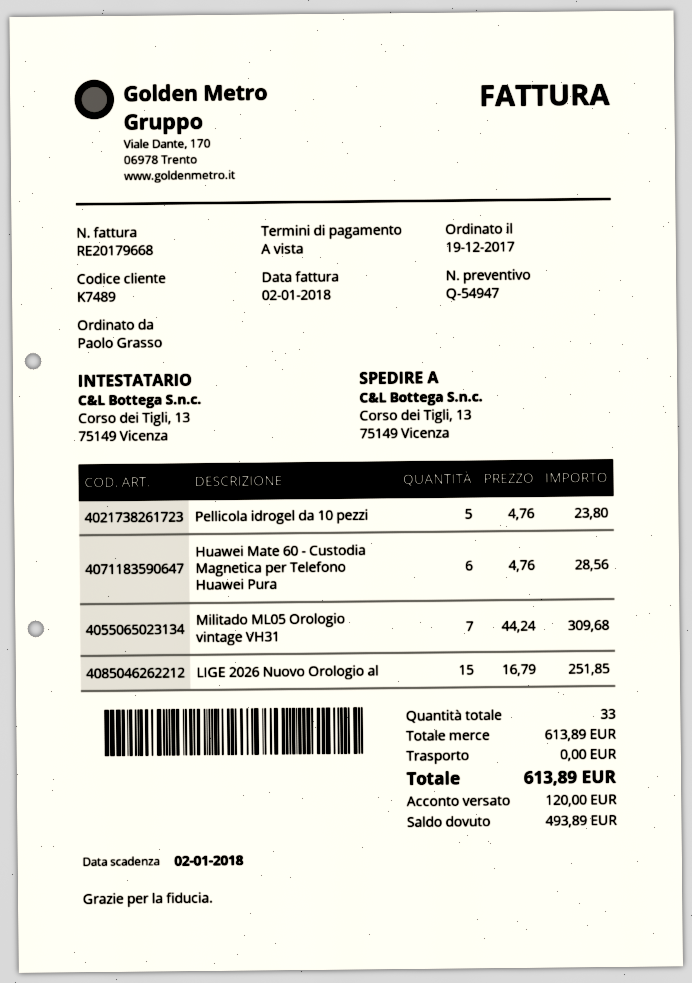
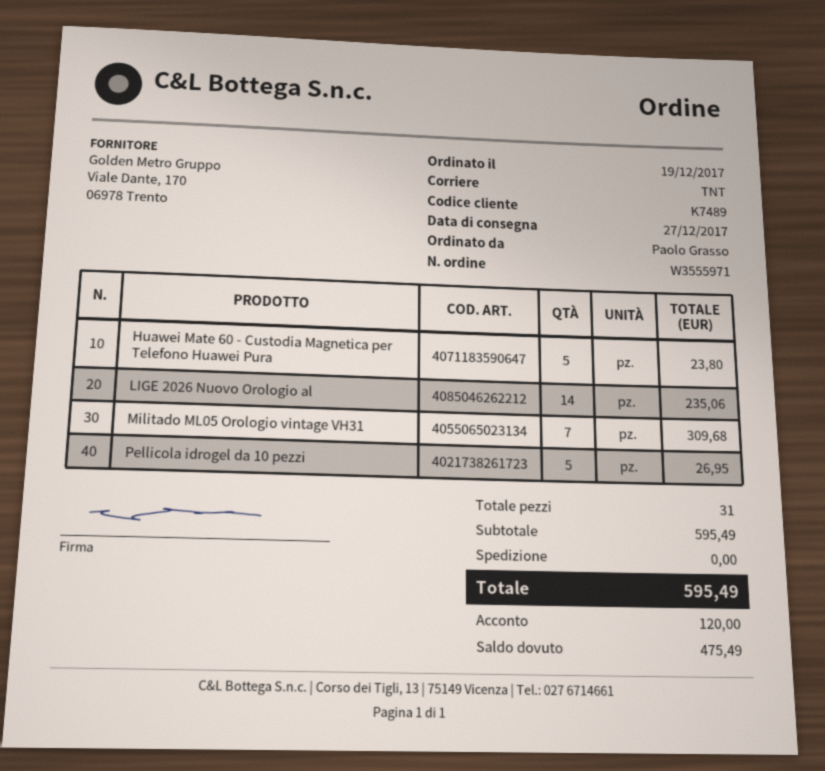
Pellicola idrogel da 10 pezzi: 5 for 23.80 -> 5 for 26.95
Huawei Mate 60 - Custodia Magnetica per Telefono Huawei Pura: 6 for 28.56 -> 5 for 23.80
LIGE 2026 Nuovo Orologio al: 15 for 251.85 -> 14 for 235.06
total quantity: 33 -> 31
subtotal: 613.89 -> 595.49
total: 613.89 -> 595.49
balance: 493.89 -> 475.49

